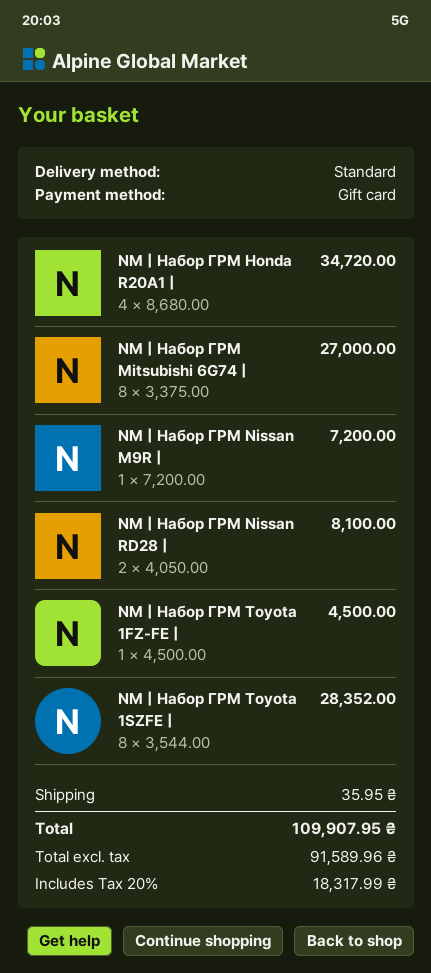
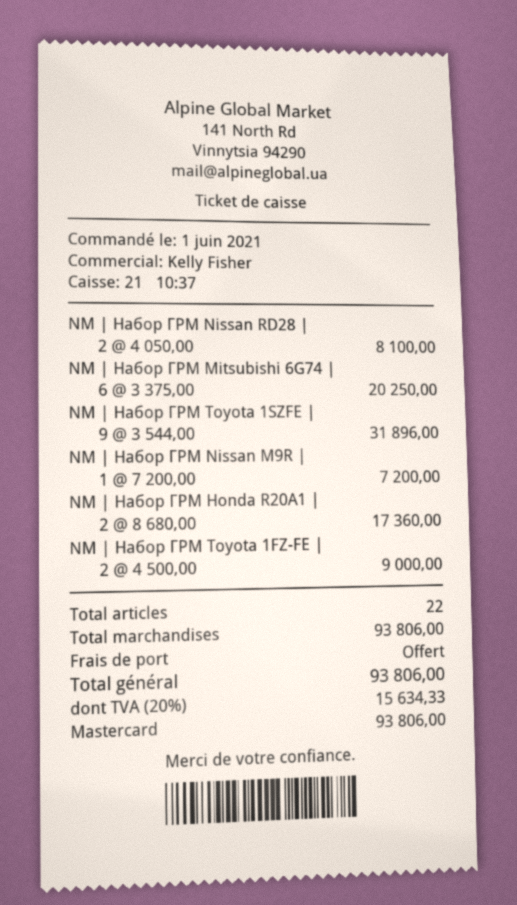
payment method: gift card -> Mastercard
NM | Набор ГРМ Honda R20A1 |: 4 x 8680.00 = 34720.00 -> 2 x 8680.00 = 17360.00
NM | Набор ГРМ Mitsubishi 6G74 |: 8 x 3375.00 = 27000.00 -> 6 x 3375.00 = 20250.00
NM | Набор ГРМ Toyota 1FZ-FE |: 1 x 4500.00 = 4500.00 -> 2 x 4500.00 = 9000.00
NM | Набор ГРМ Toyota 1SZFE |: 8 x 3544.00 = 28352.00 -> 9 x 3544.00 = 31896.00
shipping: 35.95 -> 0.00
tax: 20% = 18317.99 -> 20% = 15634.33
total: 109907.95 -> 93806.00

